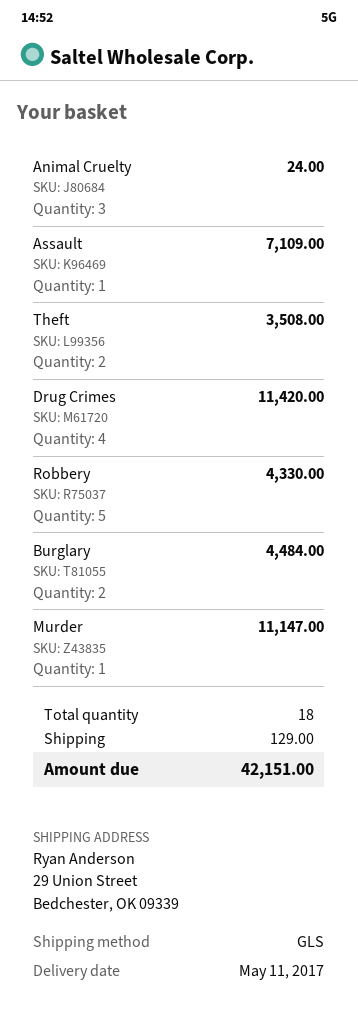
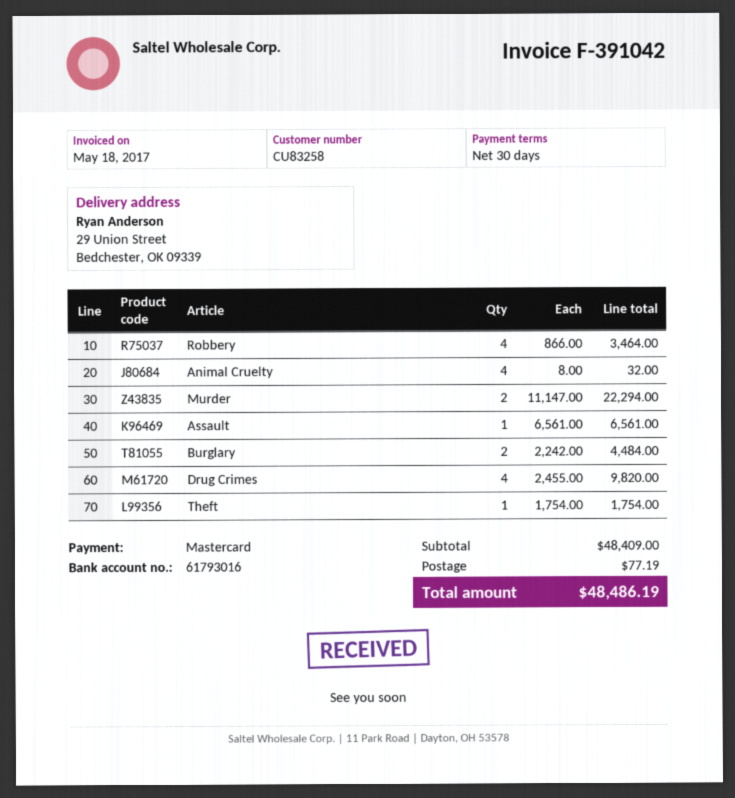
Animal Cruelty: 3 for 24.00 -> 4 for 32.00
Assault: 1 for 7109.00 -> 1 for 6561.00
Theft: 2 for 3508.00 -> 1 for 1754.00
Drug Crimes: 4 for 11420.00 -> 4 for 9820.00
Robbery: 5 for 4330.00 -> 4 for 3464.00
Murder: 1 for 11147.00 -> 2 for 22294.00
shipping: 129.00 -> 77.19
total: 42151.00 -> 48486.19

